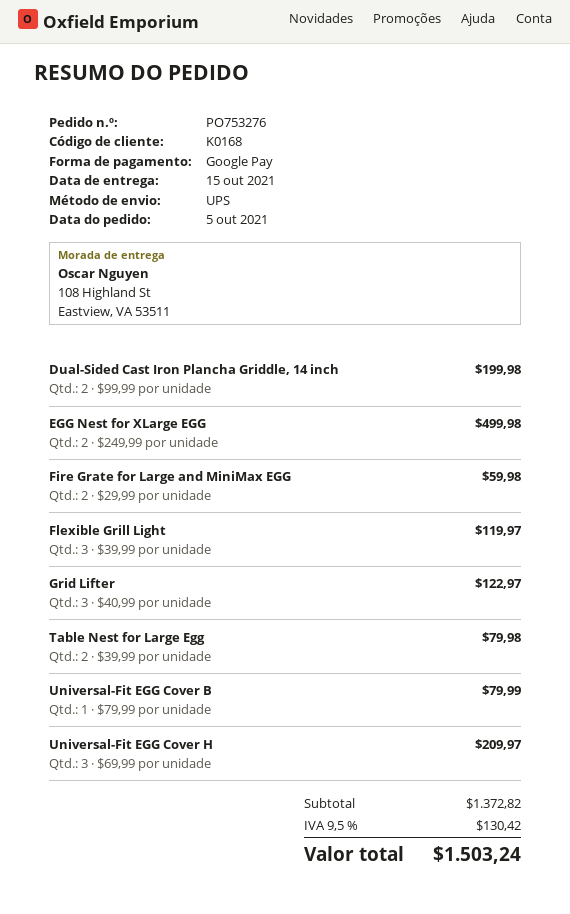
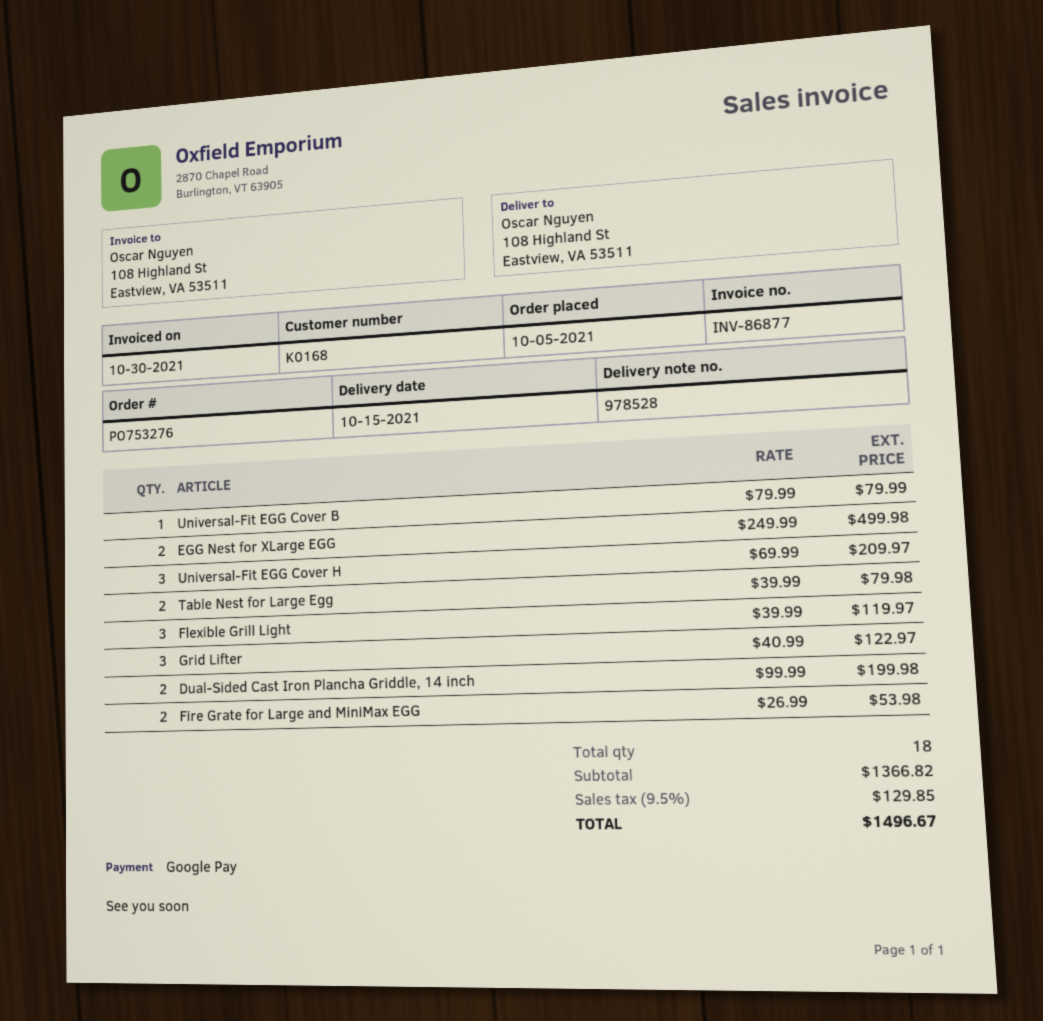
Fire Grate for Large and MiniMax EGG: 2 x 29.99 = 59.98 -> 2 x 26.99 = 53.98
subtotal: 1372.82 -> 1366.82
tax: 9.5% = 130.42 -> 9.5% = 129.85
total: 1503.24 -> 1496.67

